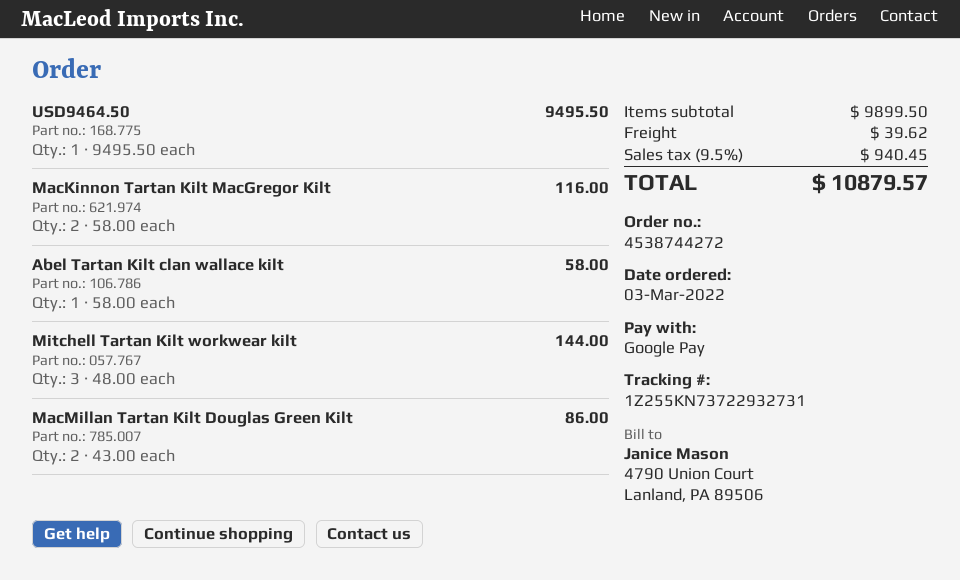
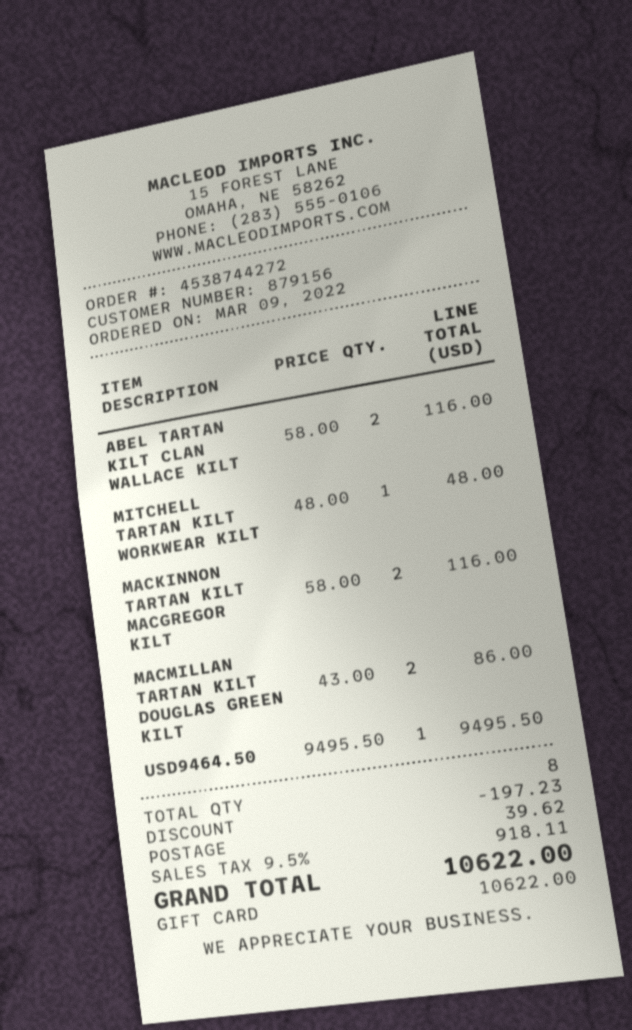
order date: 2022-03-03 -> 2022-03-09
payment method: Google Pay -> gift card
Abel Tartan Kilt clan wallace kilt: 1 x 58.00 = 58.00 -> 2 x 58.00 = 116.00
Mitchell Tartan Kilt workwear kilt: 3 x 48.00 = 144.00 -> 1 x 48.00 = 48.00
discount: none -> 197.23
tax: 9.5% = 940.45 -> 9.5% = 918.11
total: 10879.57 -> 10622.00

